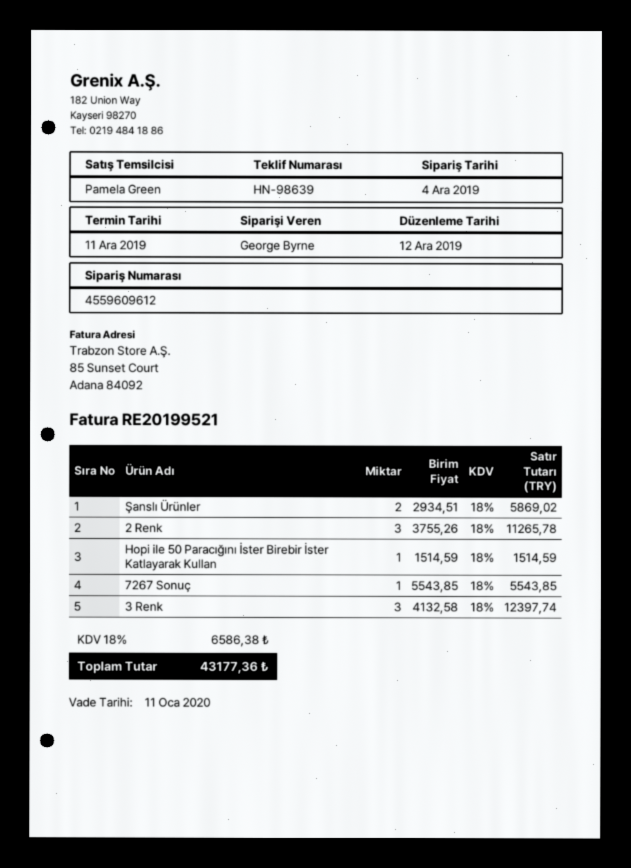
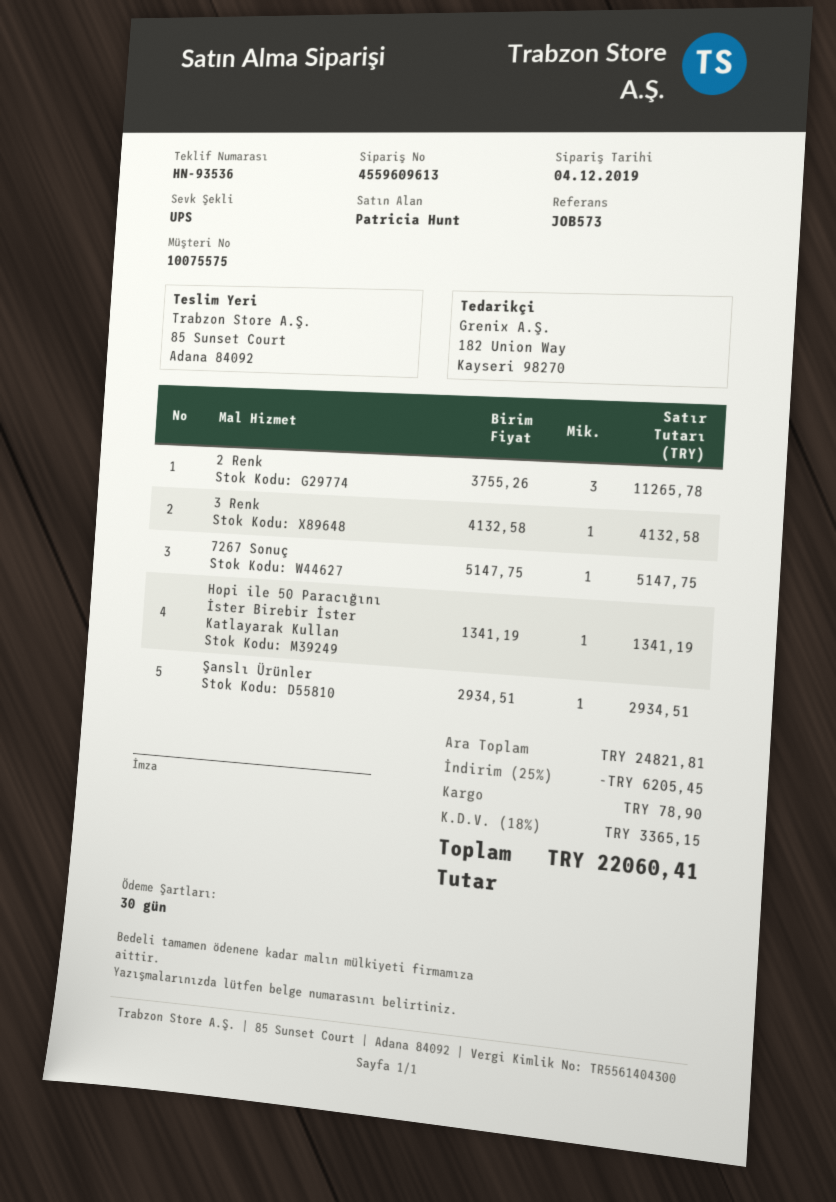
quote number: HN-98639 -> HN-93536
order number: 4559609612 -> 4559609613
ordered by: George Byrne -> Patricia Hunt
Şanslı Ürünler: 2 x 2934.51 = 5869.02 -> 1 x 2934.51 = 2934.51
Hopi ile 50 Paracığını İster Birebir İster Katlayarak Kullan: 1 x 1514.59 = 1514.59 -> 1 x 1341.19 = 1341.19
7267 Sonuç: 1 x 5543.85 = 5543.85 -> 1 x 5147.75 = 5147.75
3 Renk: 3 x 4132.58 = 12397.74 -> 1 x 4132.58 = 4132.58
discount: none -> 25% = 6205.45
shipping: none -> 78.90
tax: 18% = 6586.38 -> 18% = 3365.15
total: 43177.36 -> 22060.41

